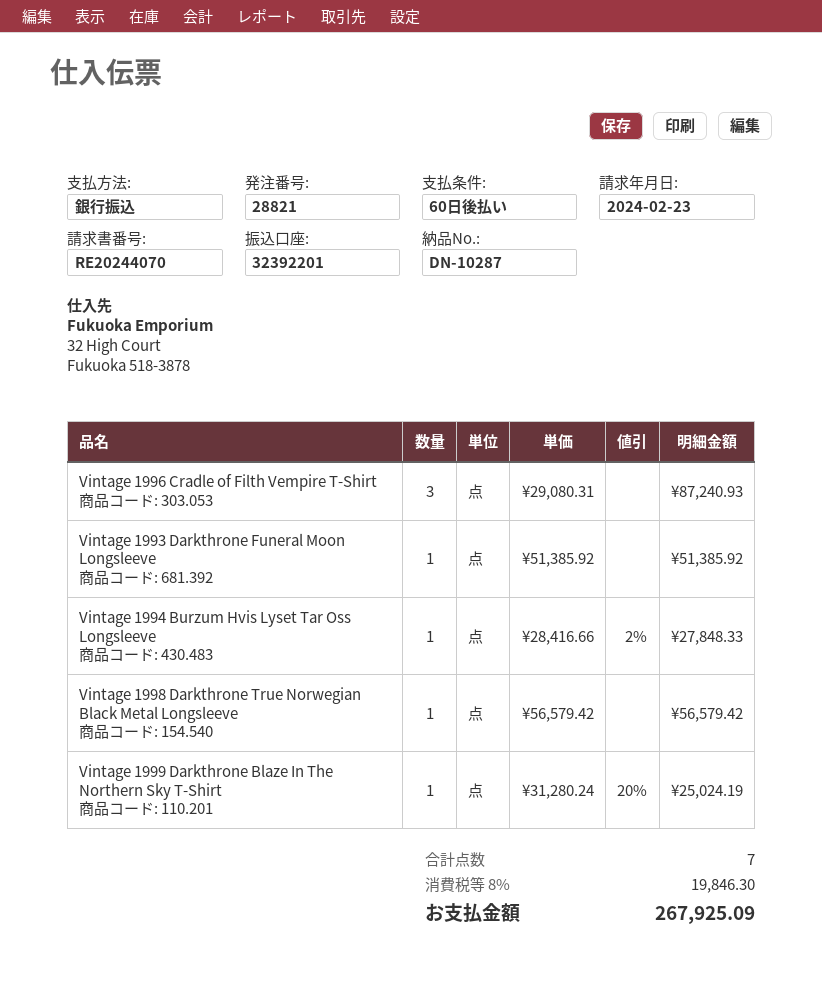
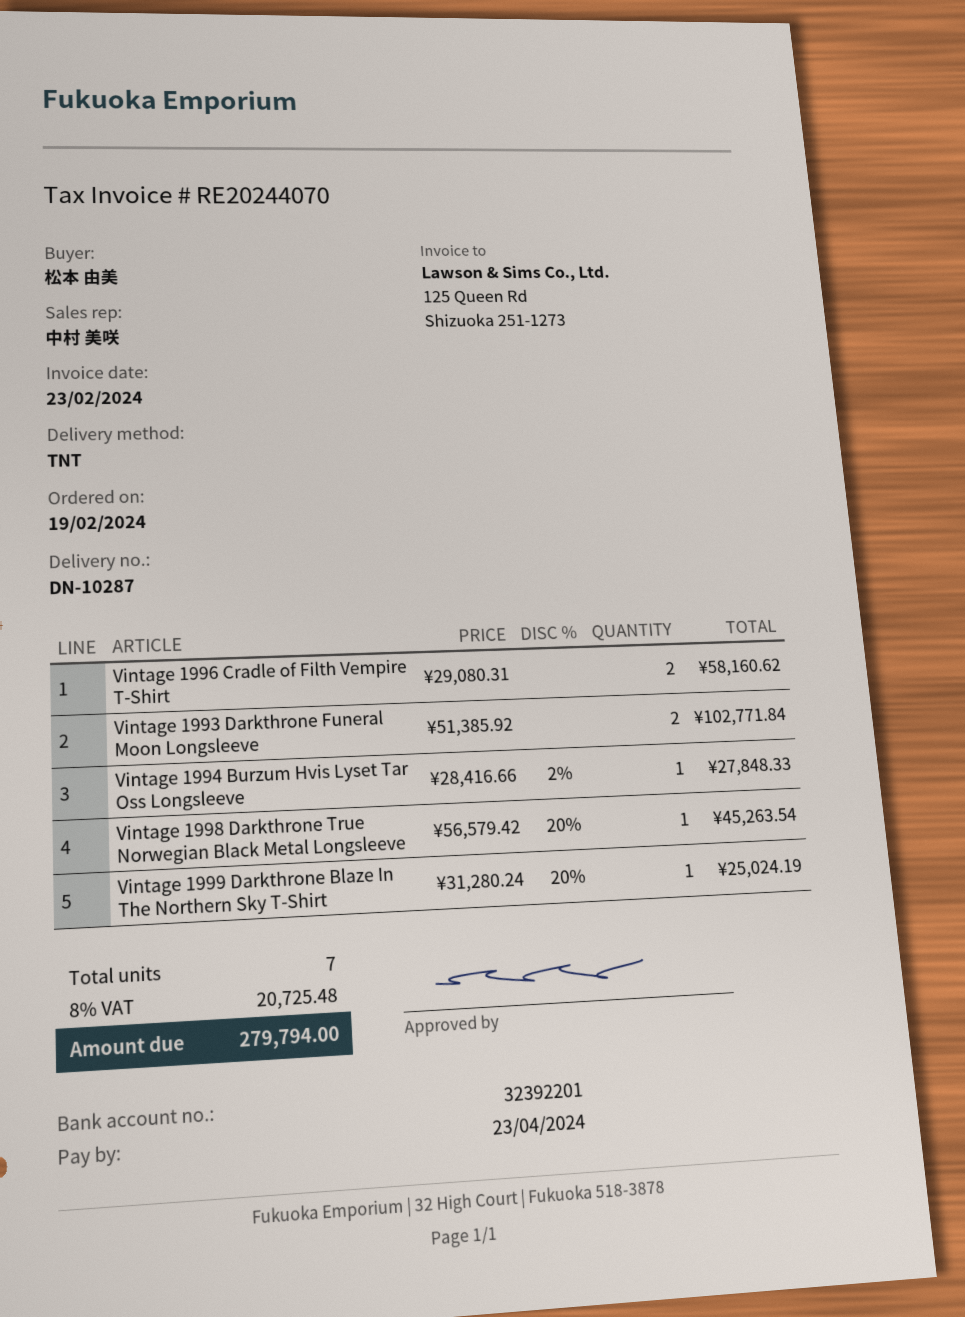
Vintage 1996 Cradle of Filth Vempire T-Shirt: 3 x 29080.31 = 87240.93 -> 2 x 29080.31 = 58160.62
Vintage 1993 Darkthrone Funeral Moon Longsleeve: 1 x 51385.92 = 51385.92 -> 2 x 51385.92 = 102771.84
Vintage 1998 Darkthrone True Norwegian Black Metal Longsleeve: 1 x 56579.42 = 56579.42 -> 1 x 56579.42 - 20% = 45263.54
tax: 8% = 19846.30 -> 8% = 20725.48
total: 267925.09 -> 279794.00

